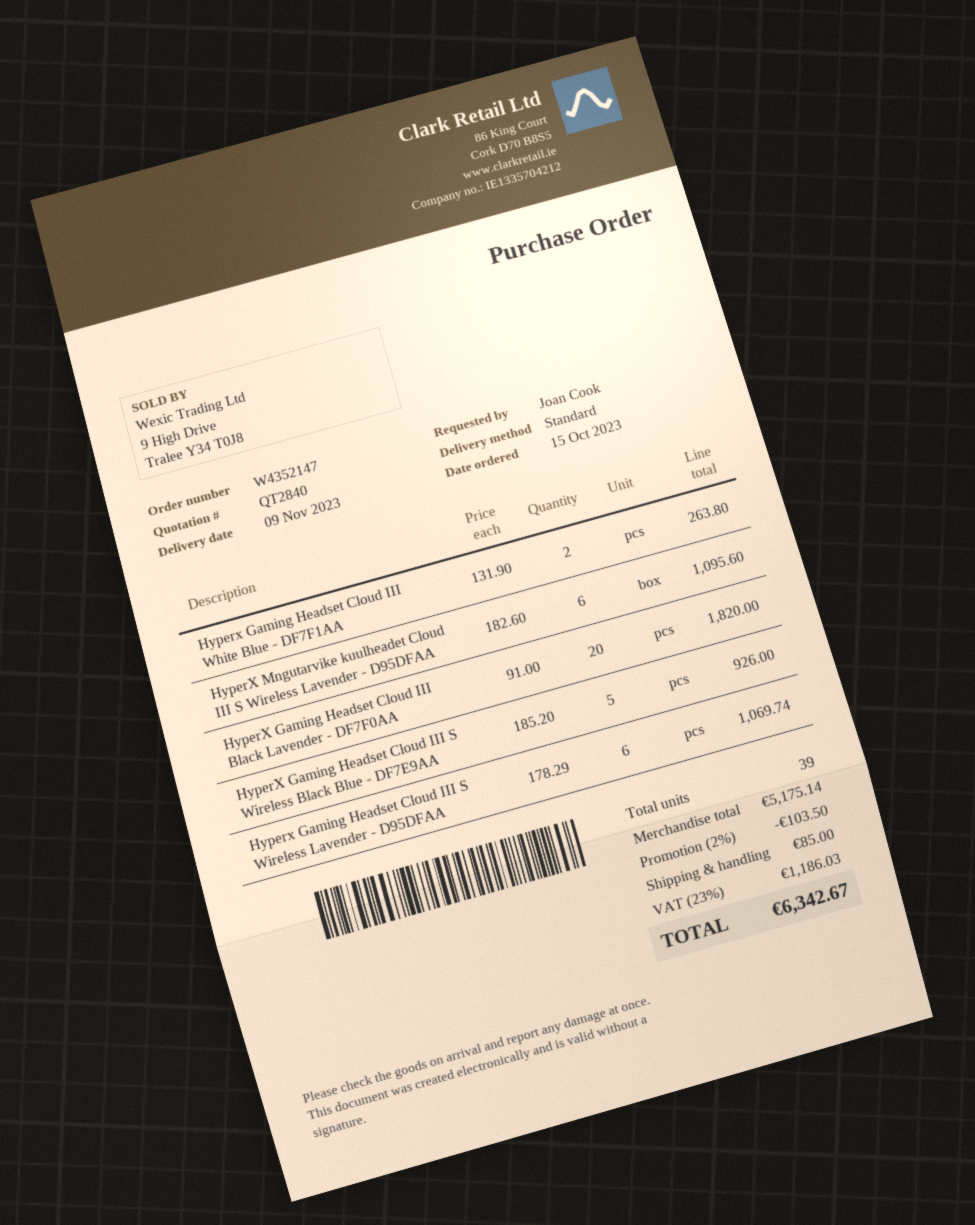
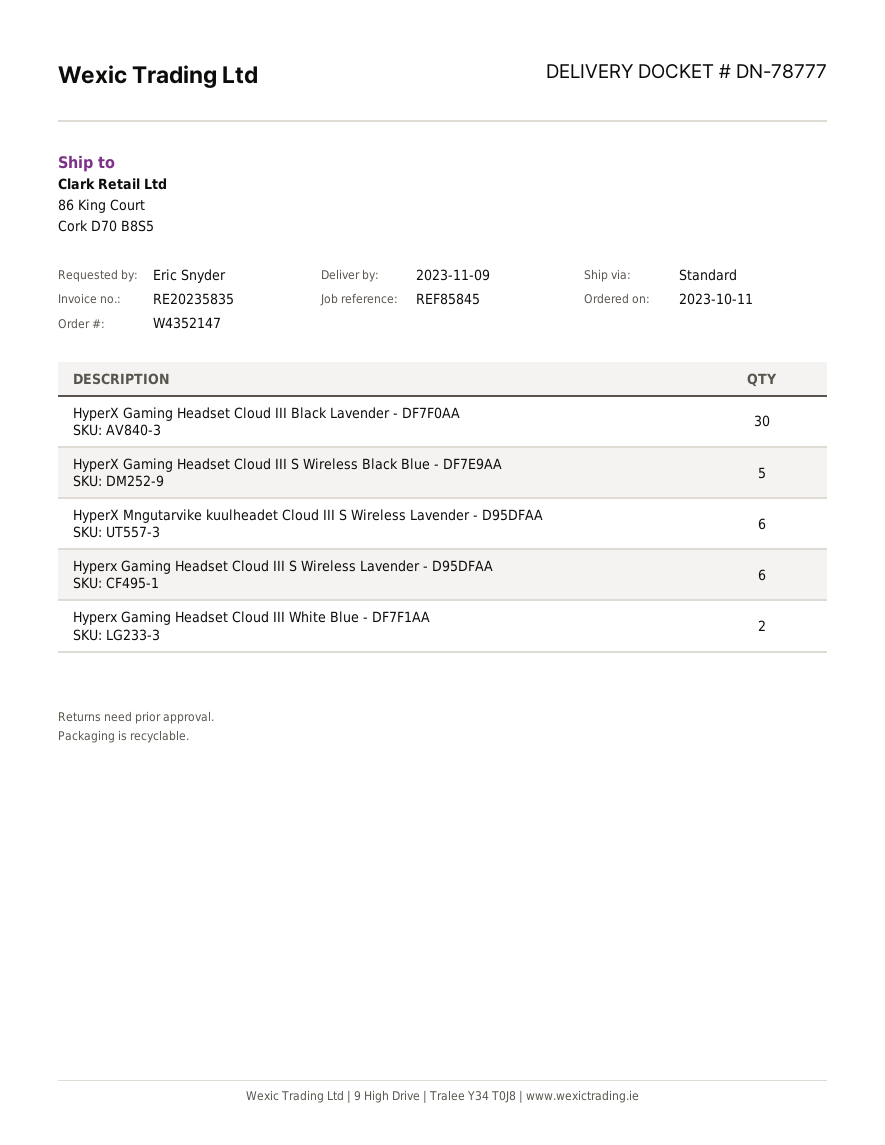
order date: 2023-10-15 -> 2023-10-11
ordered by: Joan Cook -> Eric Snyder
HyperX Gaming Headset Cloud III Black Lavender - DF7F0AA: 20 -> 30

